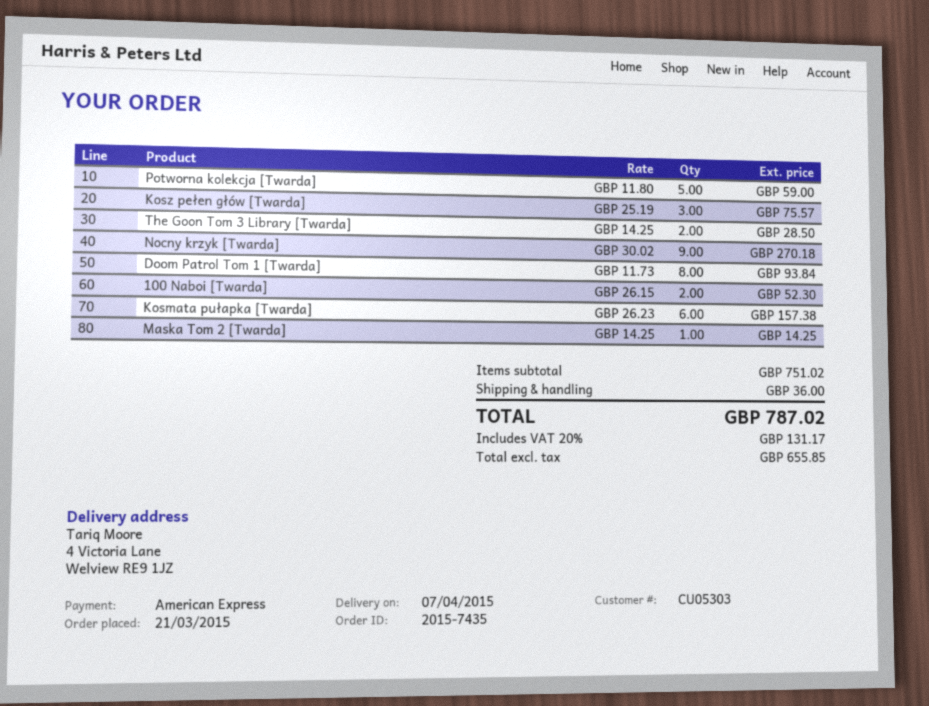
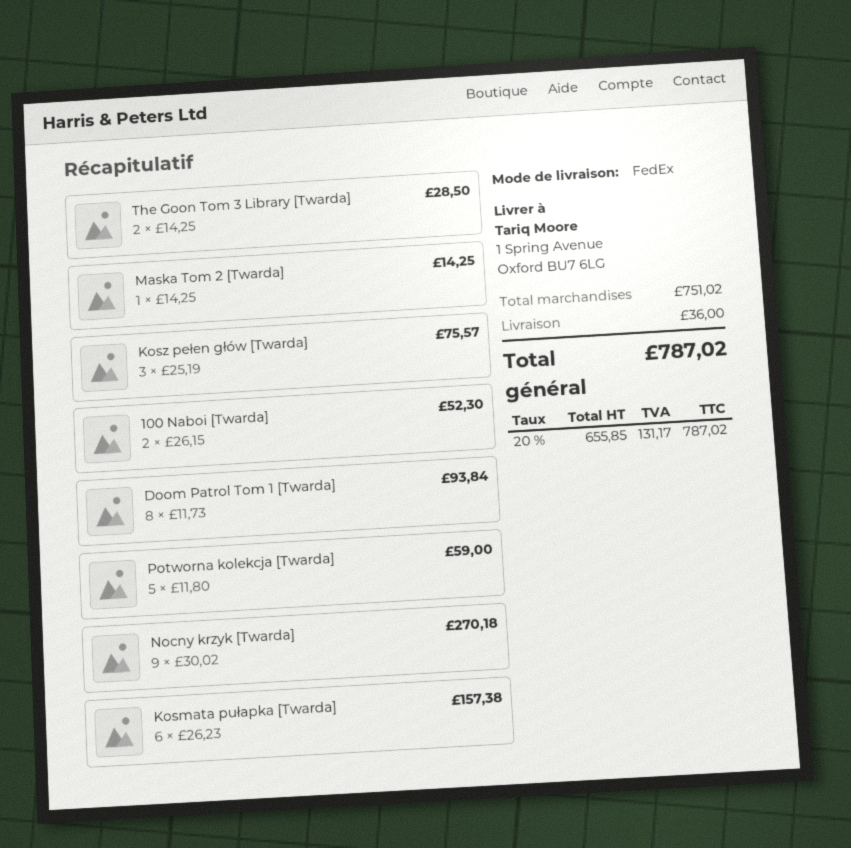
ship to: 4 Victoria Lane, Welview RE9 1JZ -> 1 Spring Avenue, Oxford BU7 6LG

